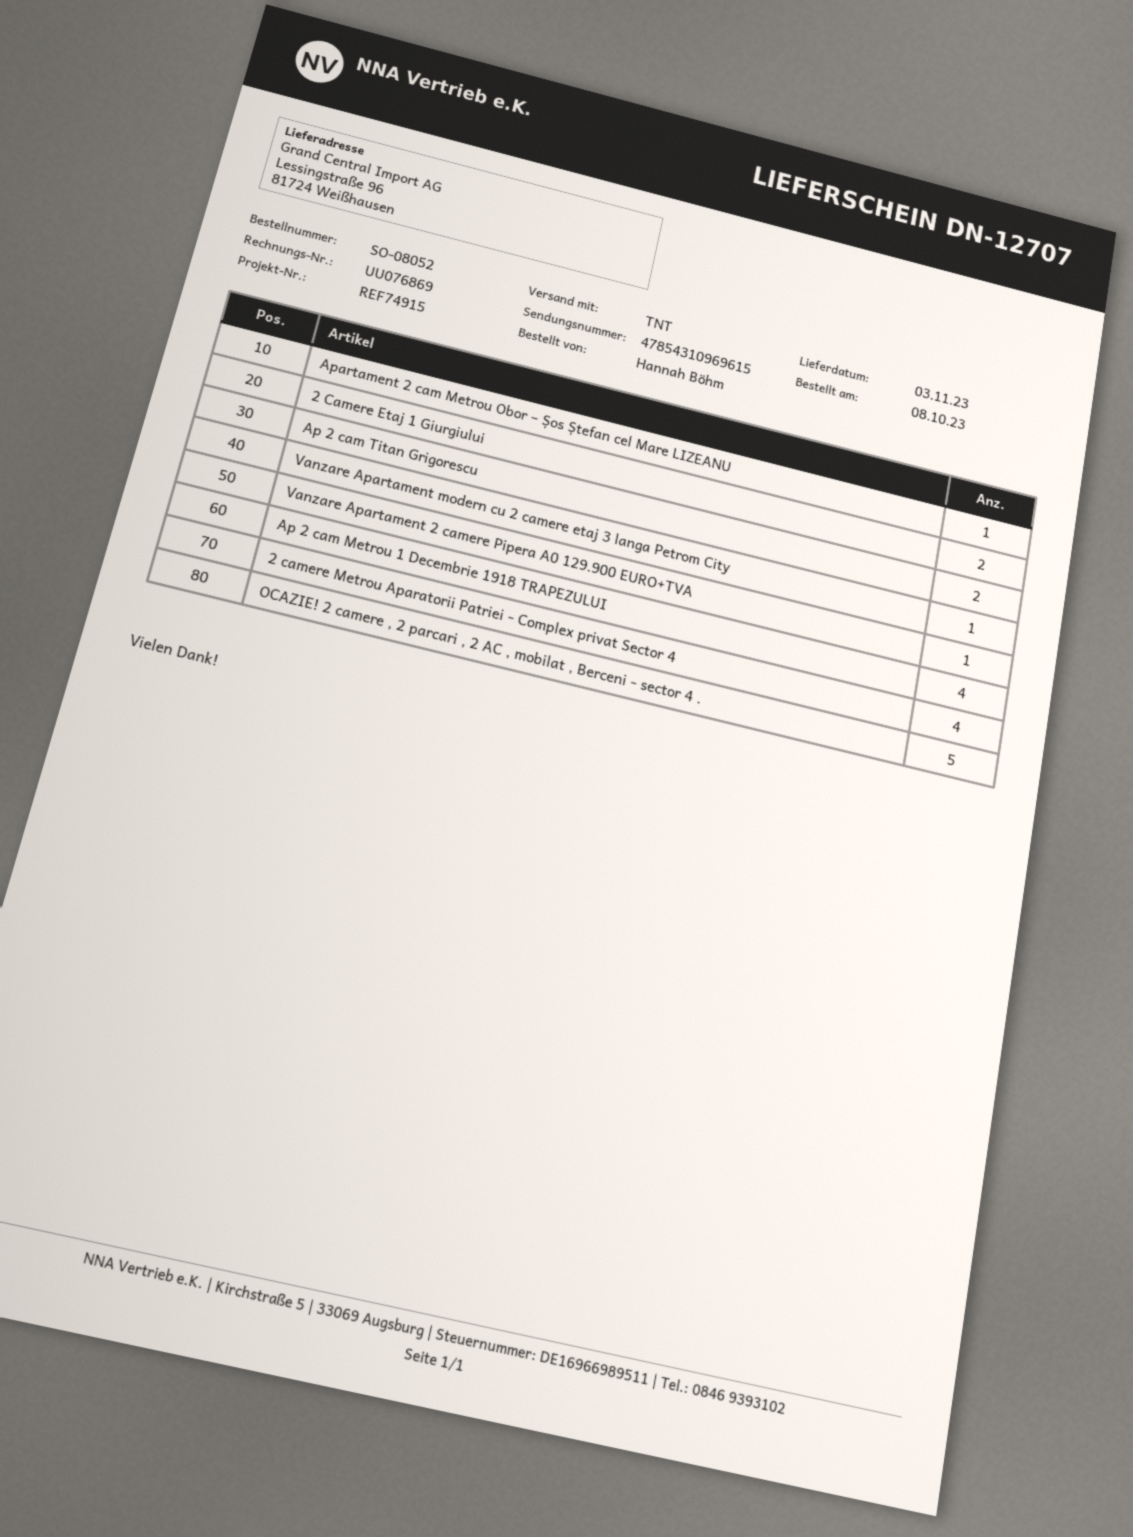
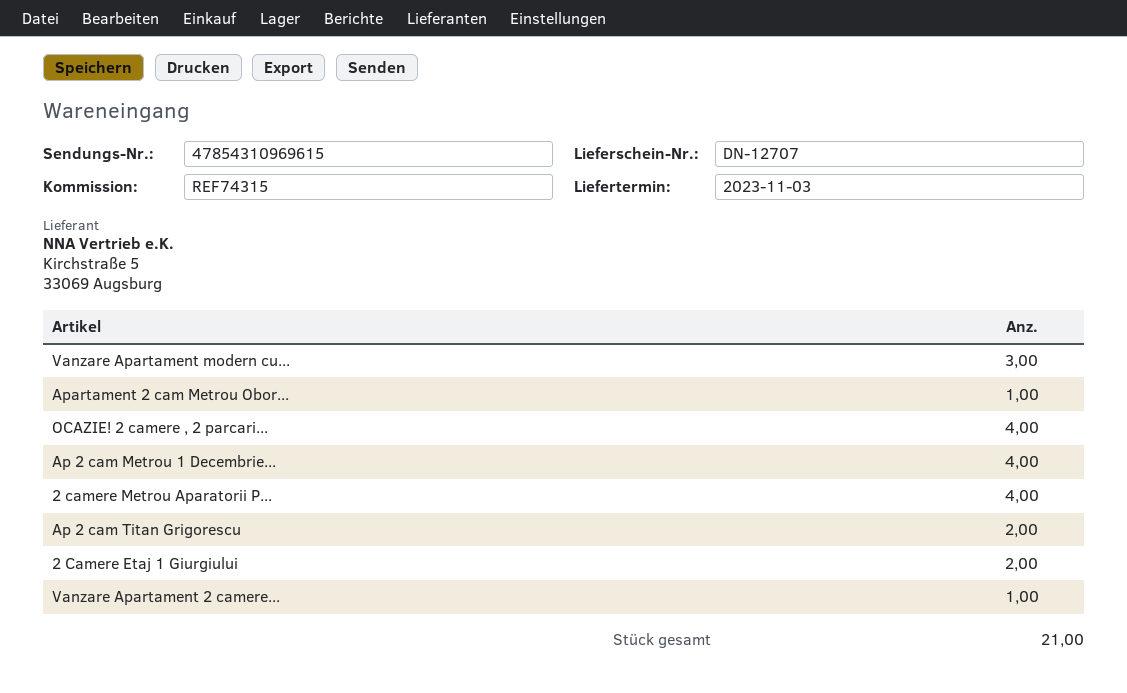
reference: REF74915 -> REF74315
Vanzare Apartament modern cu 2 camere etaj 3 langa Petrom City: 1 -> 3
OCAZIE! 2 camere , 2 parcari , 2 AC , mobilat , Berceni - sector 4 .: 5 -> 4

